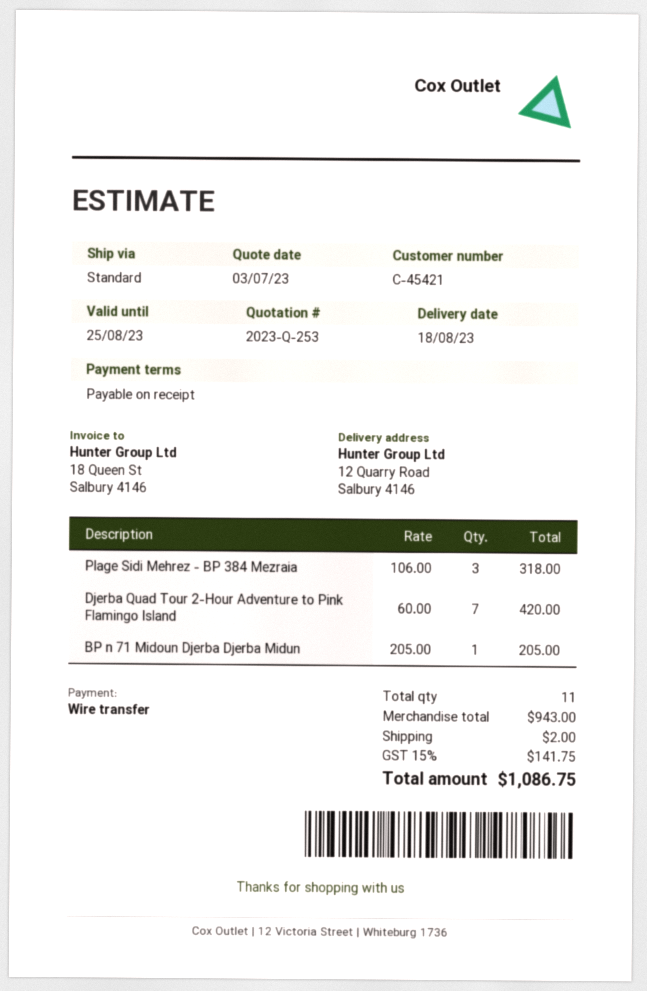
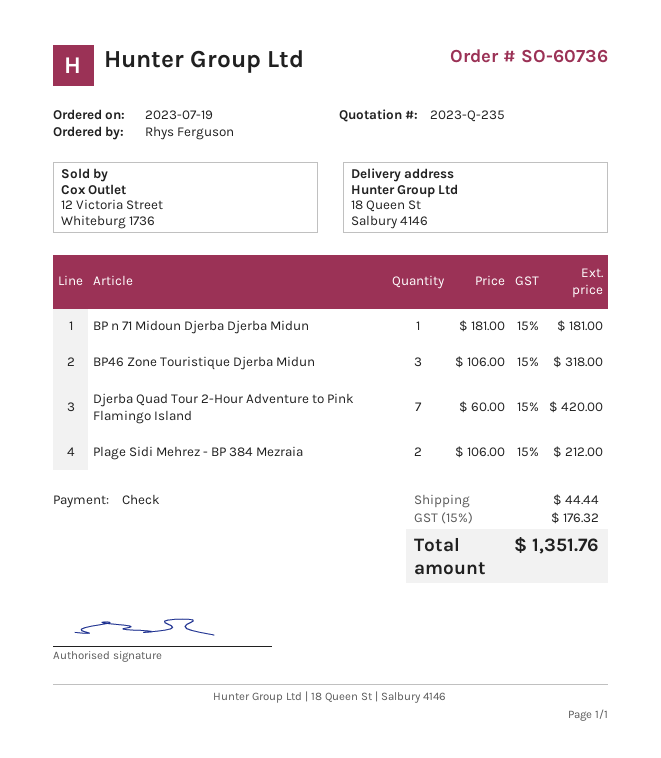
quote number: 2023-Q-253 -> 2023-Q-235
payment method: bank transfer -> cheque
ship to: 12 Quarry Road, Salbury 4146 -> 18 Queen St, Salbury 4146
Plage Sidi Mehrez - BP 384 Mezraia: 3 x 106.00 = 318.00 -> 2 x 106.00 = 212.00
BP n 71 Midoun Djerba Djerba Midun: 1 x 205.00 = 205.00 -> 1 x 181.00 = 181.00
BP46 Zone Touristique Djerba Midun: none -> 3 x 106.00 = 318.00
shipping: 2.00 -> 44.44
tax: 15% = 141.75 -> 15% = 176.32
total: 1086.75 -> 1351.76

